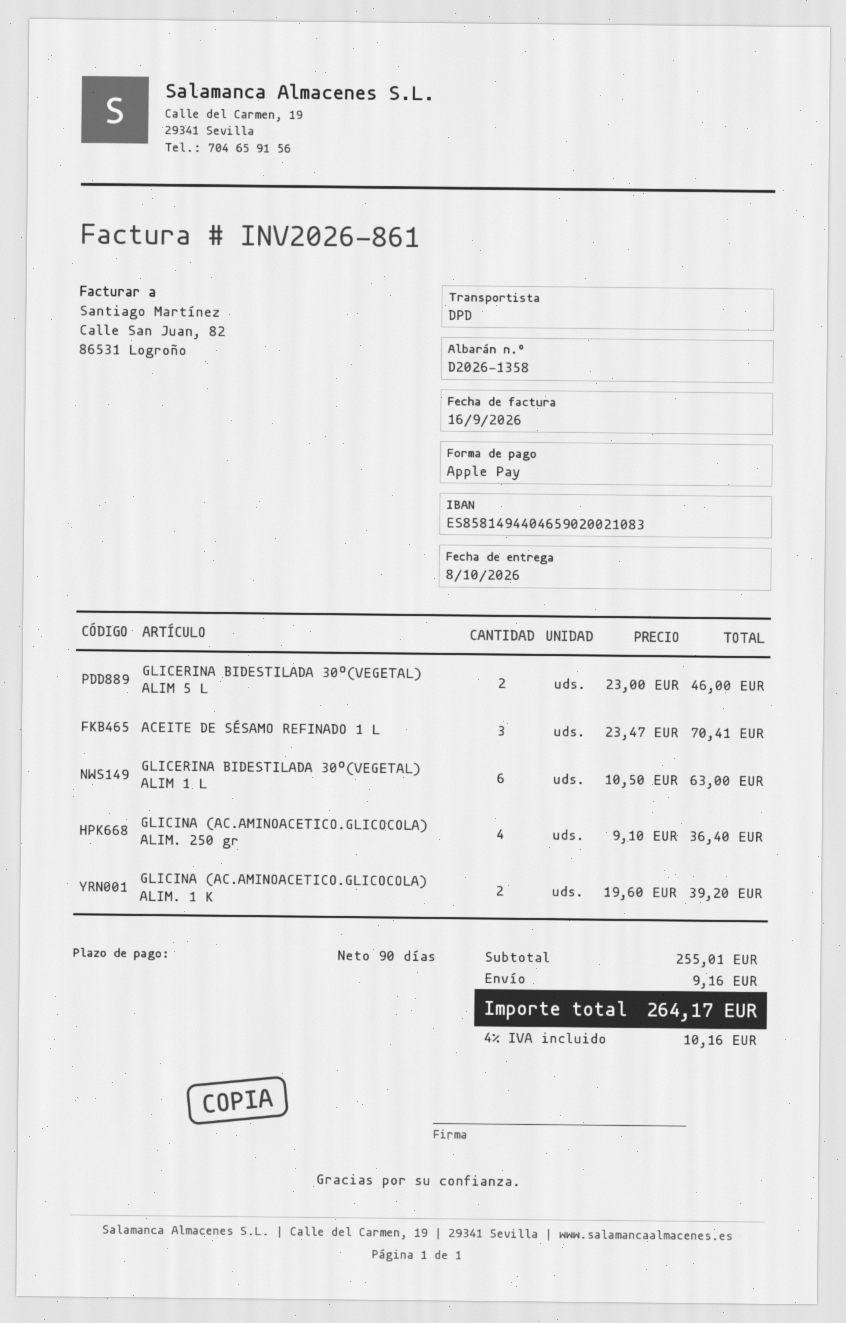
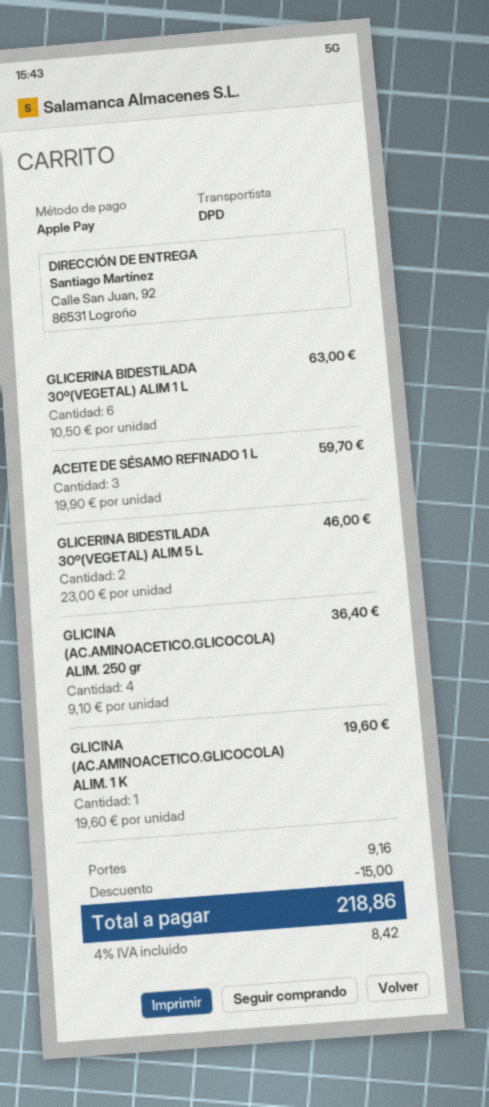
ACEITE DE SÉSAMO REFINADO 1 L: 3 x 23.47 = 70.41 -> 3 x 19.90 = 59.70
GLICINA (AC.AMINOACETICO.GLICOCOLA) ALIM. 1 K: 2 x 19.60 = 39.20 -> 1 x 19.60 = 19.60
discount: none -> 15.00
tax: 4% = 10.16 -> 4% = 8.42
total: 264.17 -> 218.86

